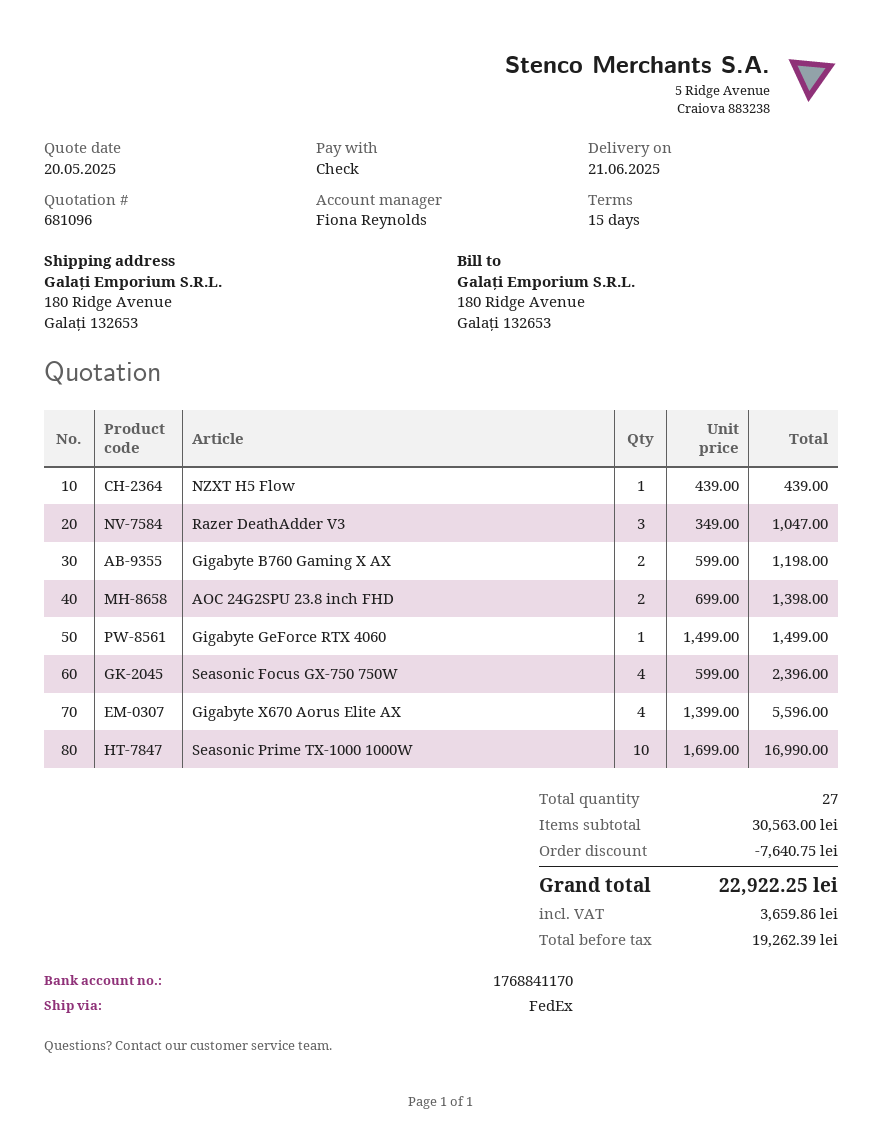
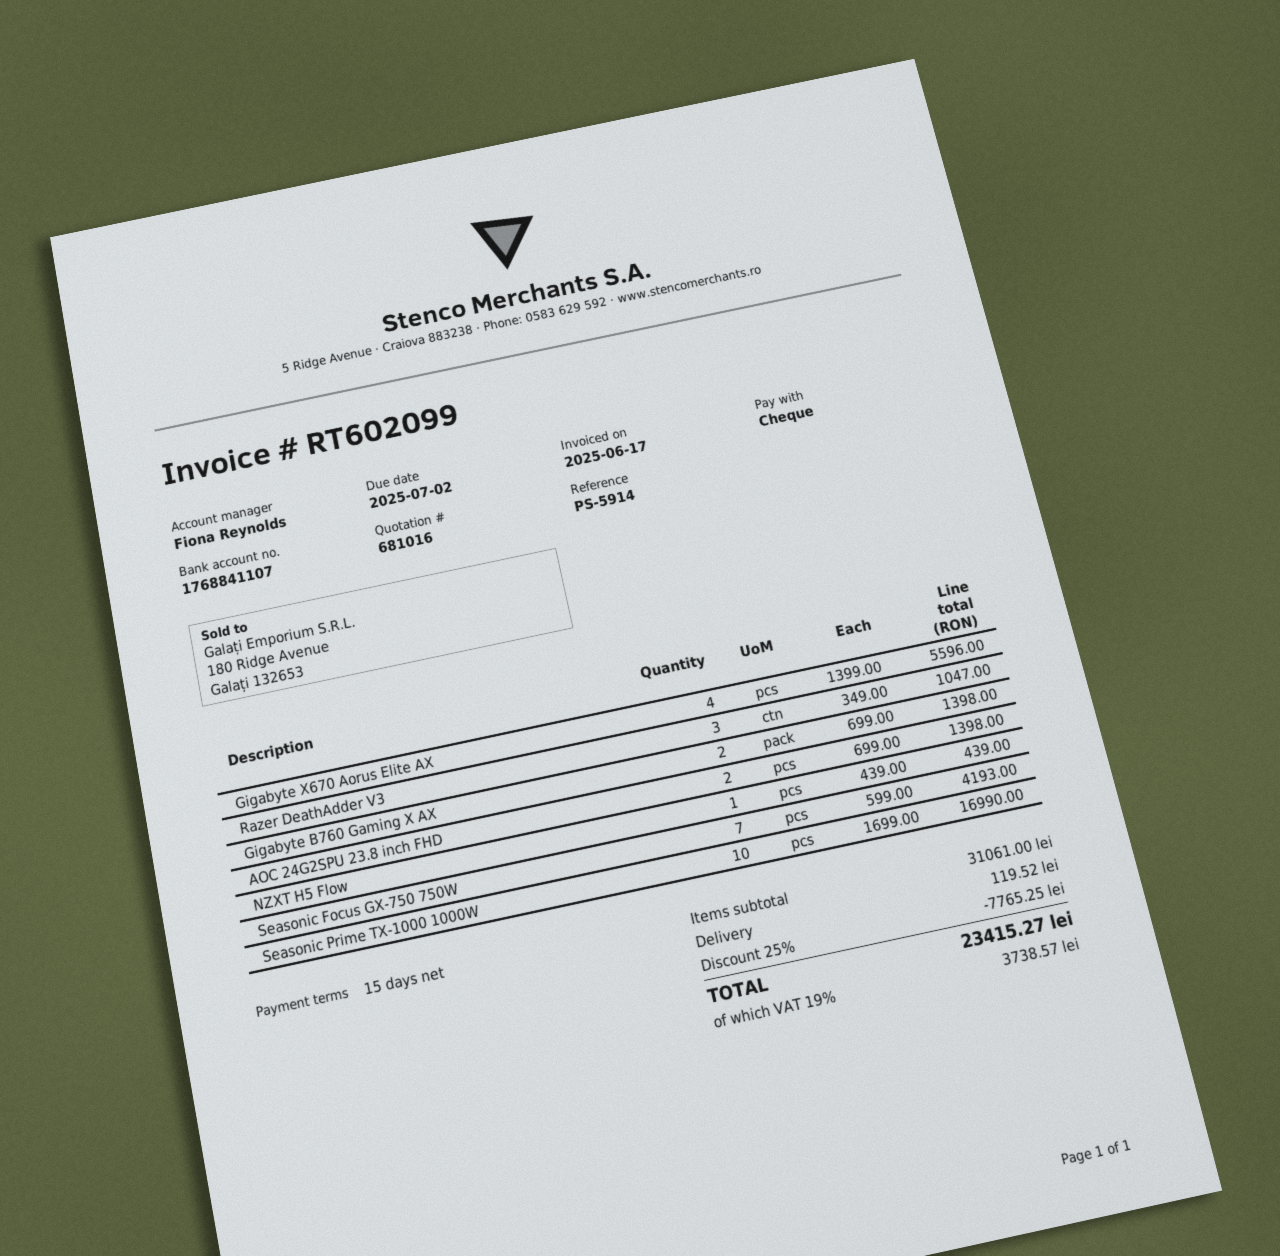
quote number: 681096 -> 681016
bank account: 1768841170 -> 1768841107
Gigabyte B760 Gaming X AX: 2 x 599.00 = 1198.00 -> 2 x 699.00 = 1398.00
Gigabyte GeForce RTX 4060: 1 x 1499.00 = 1499.00 -> none
Seasonic Focus GX-750 750W: 4 x 599.00 = 2396.00 -> 7 x 599.00 = 4193.00
subtotal: 30563.00 -> 31061.00
discount: 7640.75 -> 7765.25
shipping: none -> 119.52
tax: 3659.86 -> 3738.57
total: 22922.25 -> 23415.27

